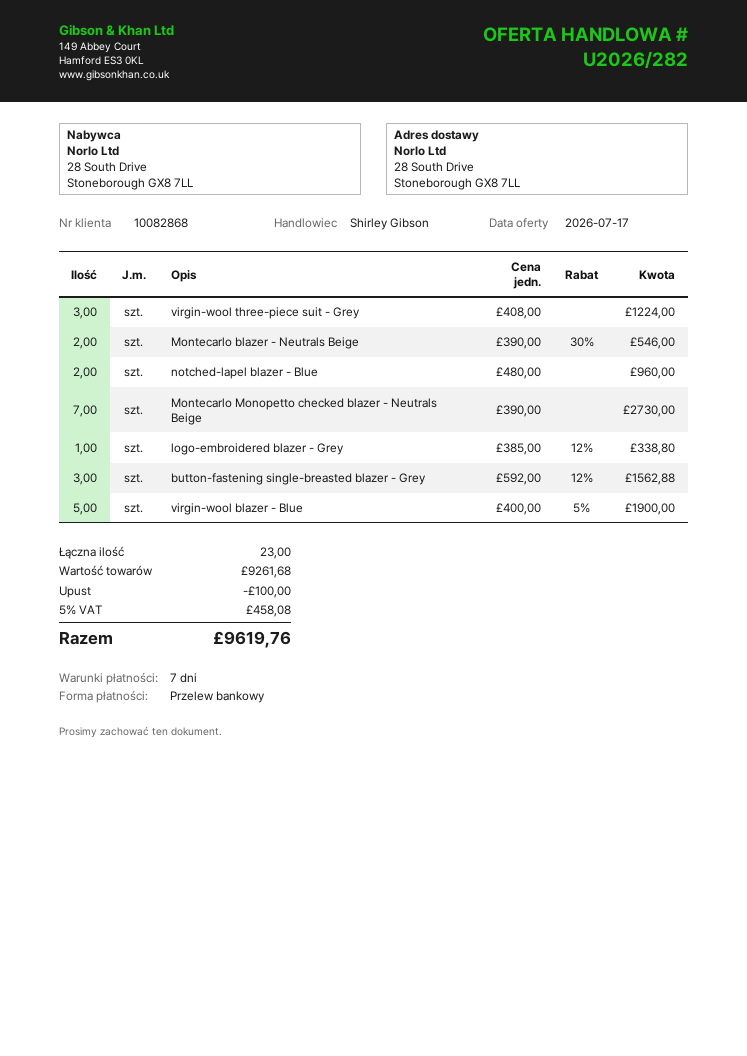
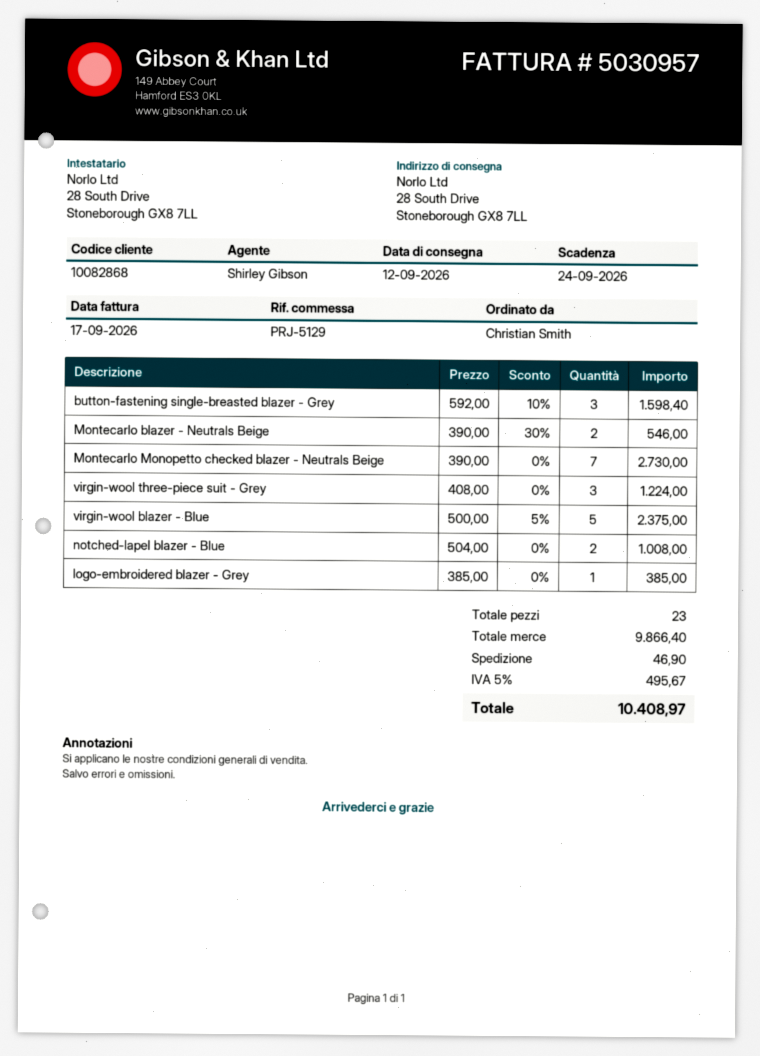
notched-lapel blazer - Blue: 2 x 480.00 = 960.00 -> 2 x 504.00 = 1008.00
logo-embroidered blazer - Grey: 1 x 385.00 - 12% = 338.80 -> 1 x 385.00 = 385.00
button-fastening single-breasted blazer - Grey: 3 x 592.00 - 12% = 1562.88 -> 3 x 592.00 - 10% = 1598.40
virgin-wool blazer - Blue: 5 x 400.00 - 5% = 1900.00 -> 5 x 500.00 - 5% = 2375.00
subtotal: 9261.68 -> 9866.40
discount: 100.00 -> none
shipping: none -> 46.90
tax: 5% = 458.08 -> 5% = 495.67
total: 9619.76 -> 10408.97

